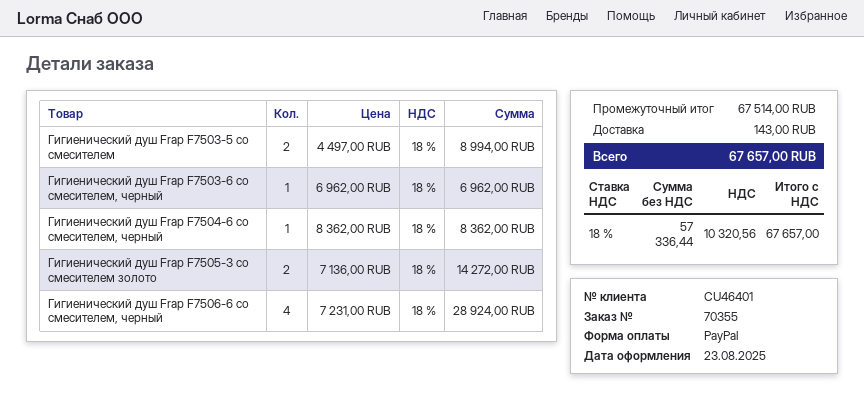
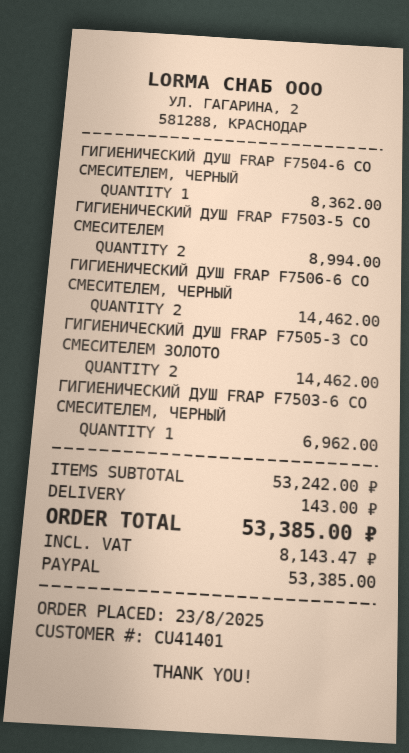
customer number: CU46401 -> CU41401
Гигиенический душ Frap F7505-3 со смесителем золото: 2 for 14272.00 -> 2 for 14462.00
Гигиенический душ Frap F7506-6 со смесителем, черный: 4 for 28924.00 -> 2 for 14462.00
subtotal: 67514.00 -> 53242.00
tax: 10320.56 -> 8143.47
total: 67657.00 -> 53385.00

